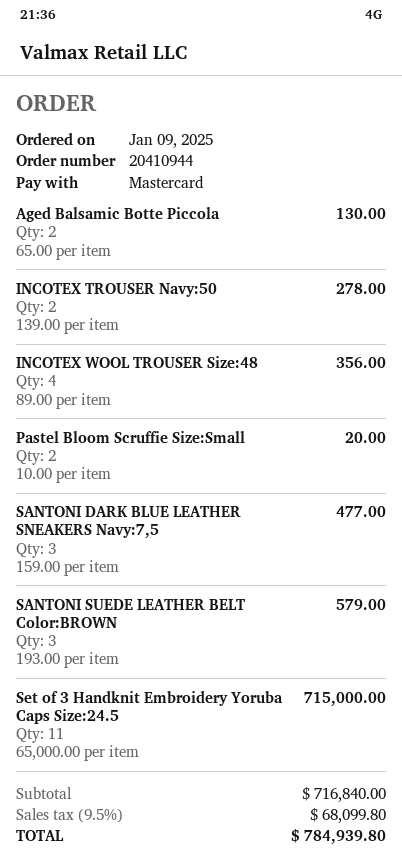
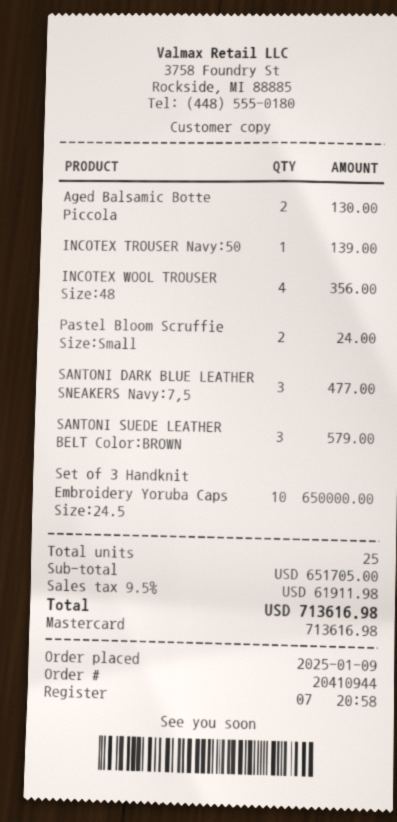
INCOTEX TROUSER Navy:50: 2 for 278.00 -> 1 for 139.00
Pastel Bloom Scruffie Size:Small: 2 for 20.00 -> 2 for 24.00
Set of 3 Handknit Embroidery Yoruba Caps Size:24.5: 11 for 715000.00 -> 10 for 650000.00
subtotal: 716840.00 -> 651705.00
tax: 9.5% = 68099.80 -> 9.5% = 61911.98
total: 784939.80 -> 713616.98

